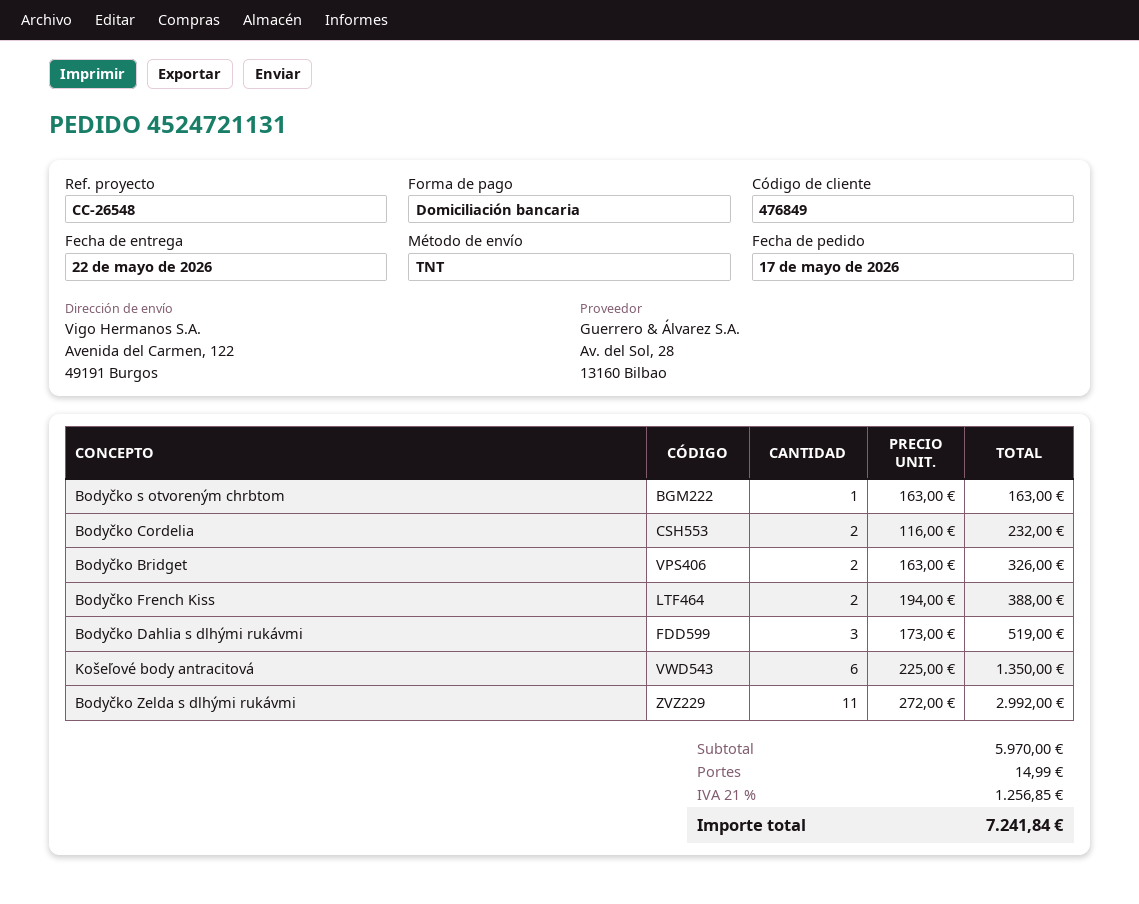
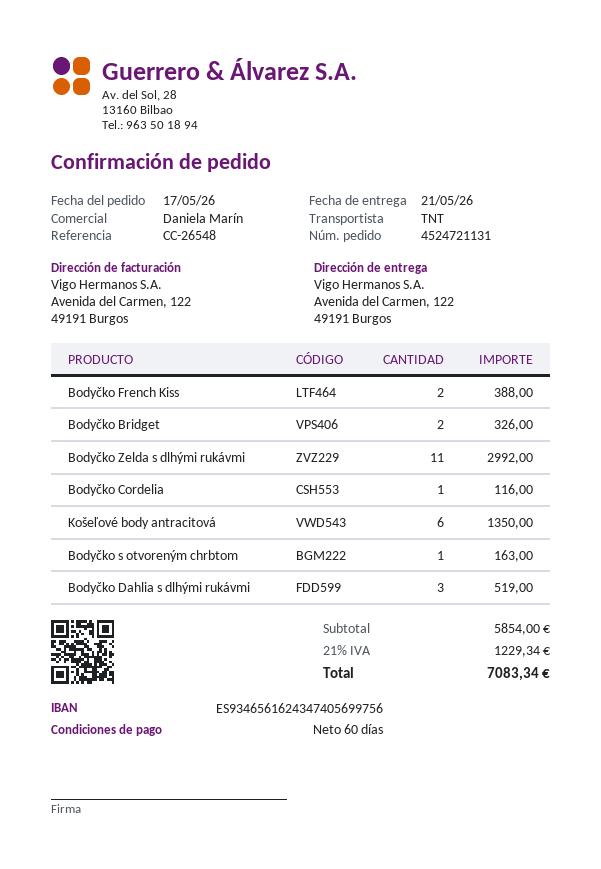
delivery date: 2026-05-22 -> 2026-05-21
Bodyčko Cordelia: 2 for 232.00 -> 1 for 116.00
subtotal: 5970.00 -> 5854.00
shipping: 14.99 -> none
tax: 21% = 1256.85 -> 21% = 1229.34
total: 7241.84 -> 7083.34

